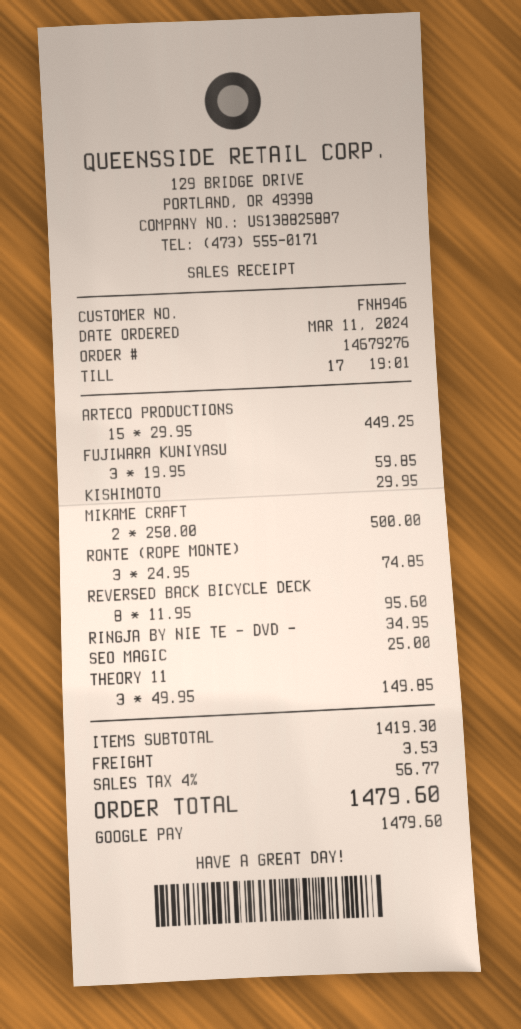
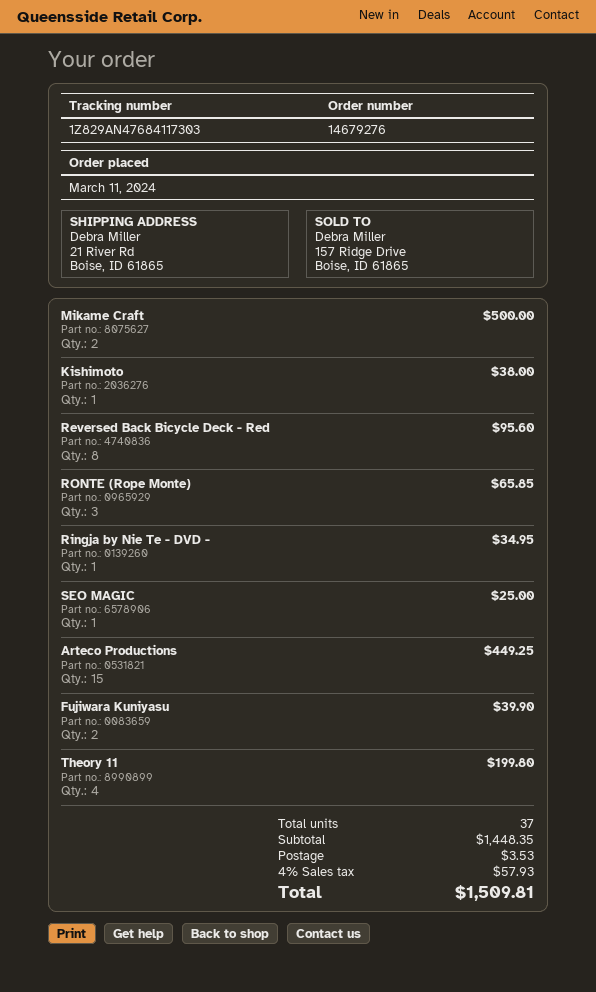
FUJIWARA KUNIYASU: 3 for 59.85 -> 2 for 39.90
KISHIMOTO: 1 for 29.95 -> 1 for 38.00
RONTE (ROPE MONTE): 3 for 74.85 -> 3 for 65.85
THEORY 11: 3 for 149.85 -> 4 for 199.80
subtotal: 1419.30 -> 1448.35
tax: 4% = 56.77 -> 4% = 57.93
total: 1479.60 -> 1509.81

